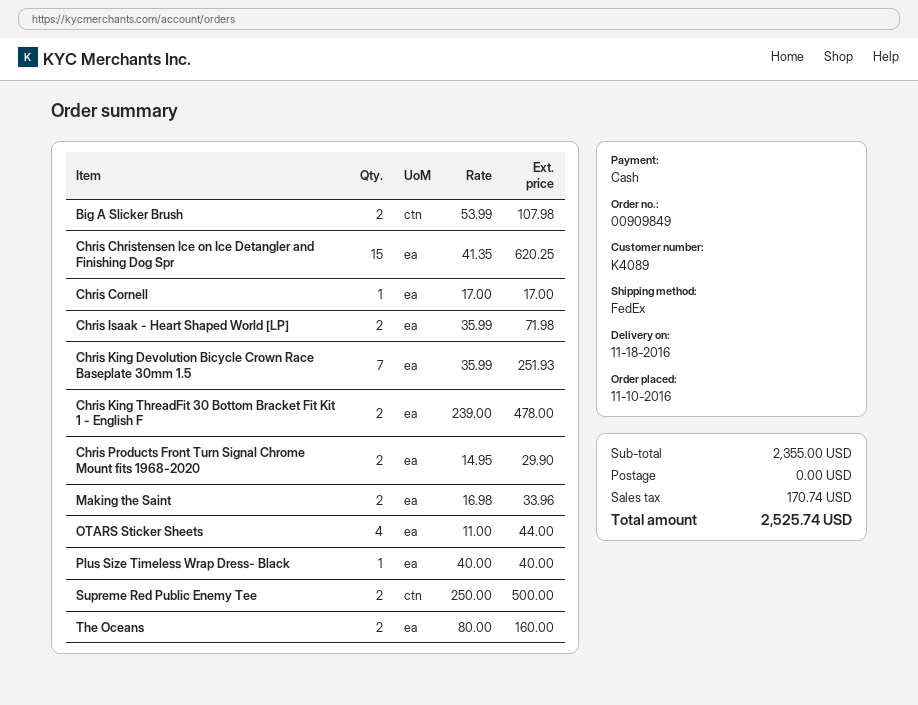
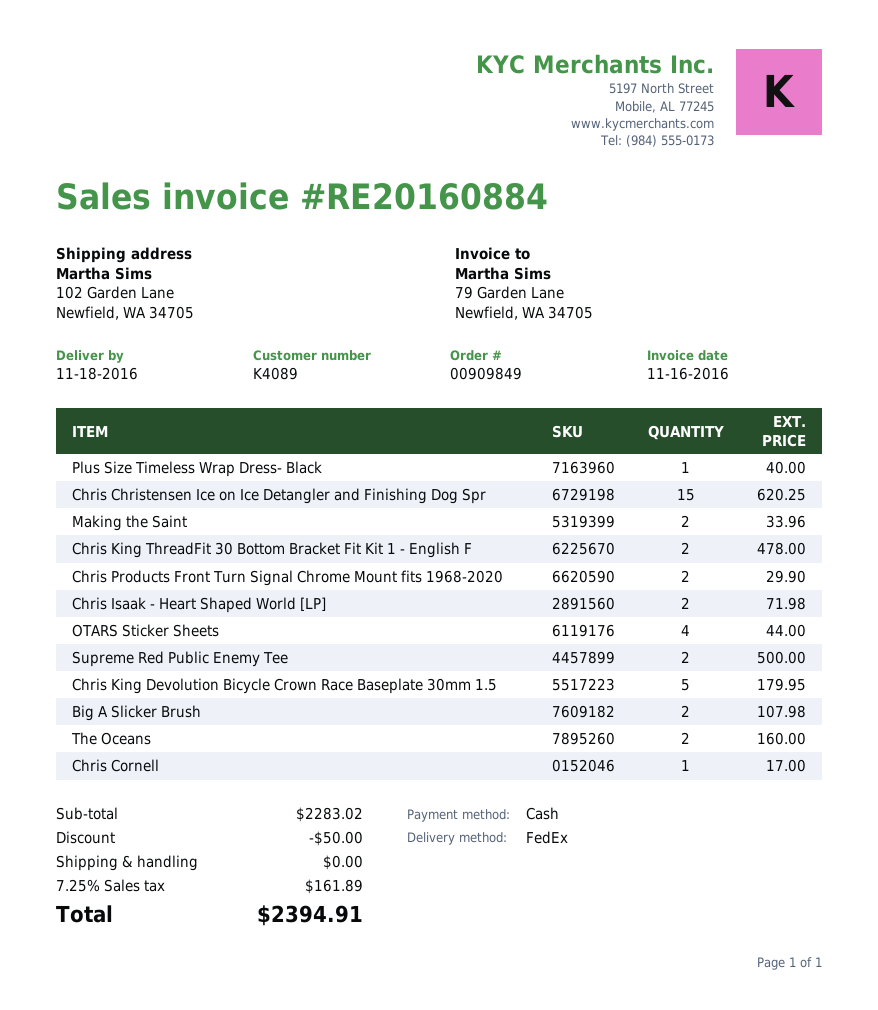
Chris King Devolution Bicycle Crown Race Baseplate 30mm 1.5: 7 for 251.93 -> 5 for 179.95
subtotal: 2355.00 -> 2283.02
discount: none -> 50.00
tax: 170.74 -> 161.89
total: 2525.74 -> 2394.91

